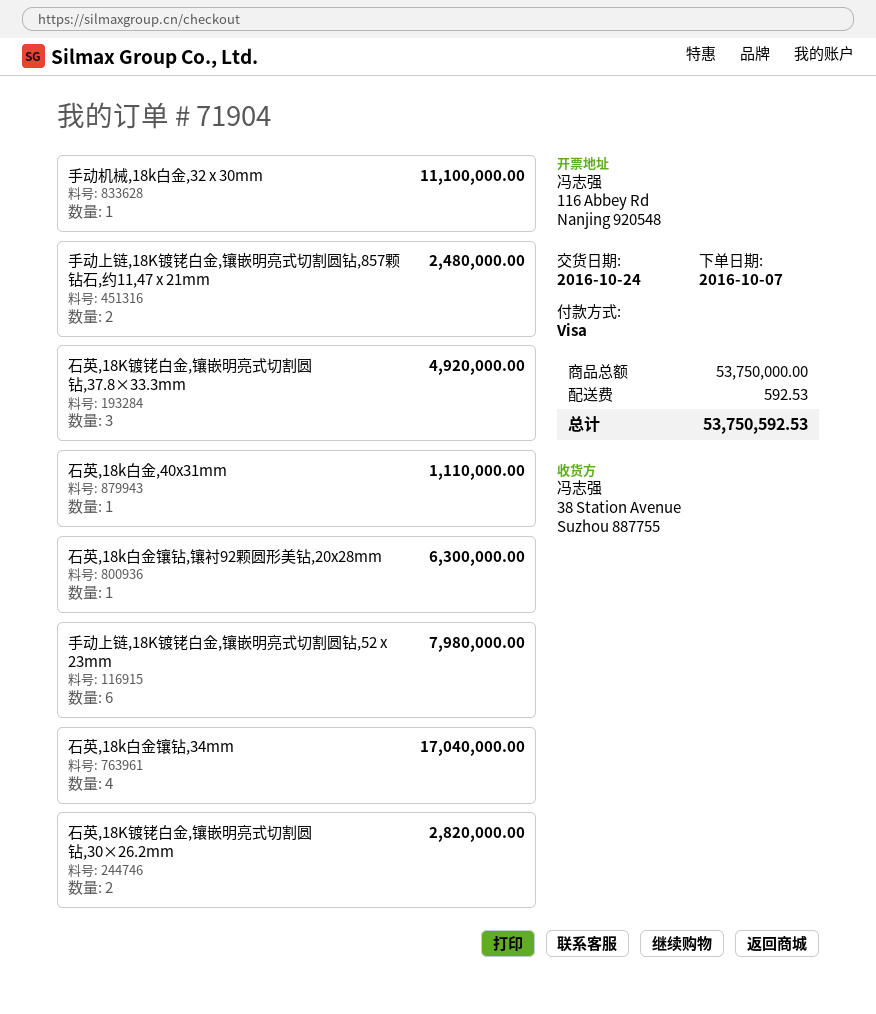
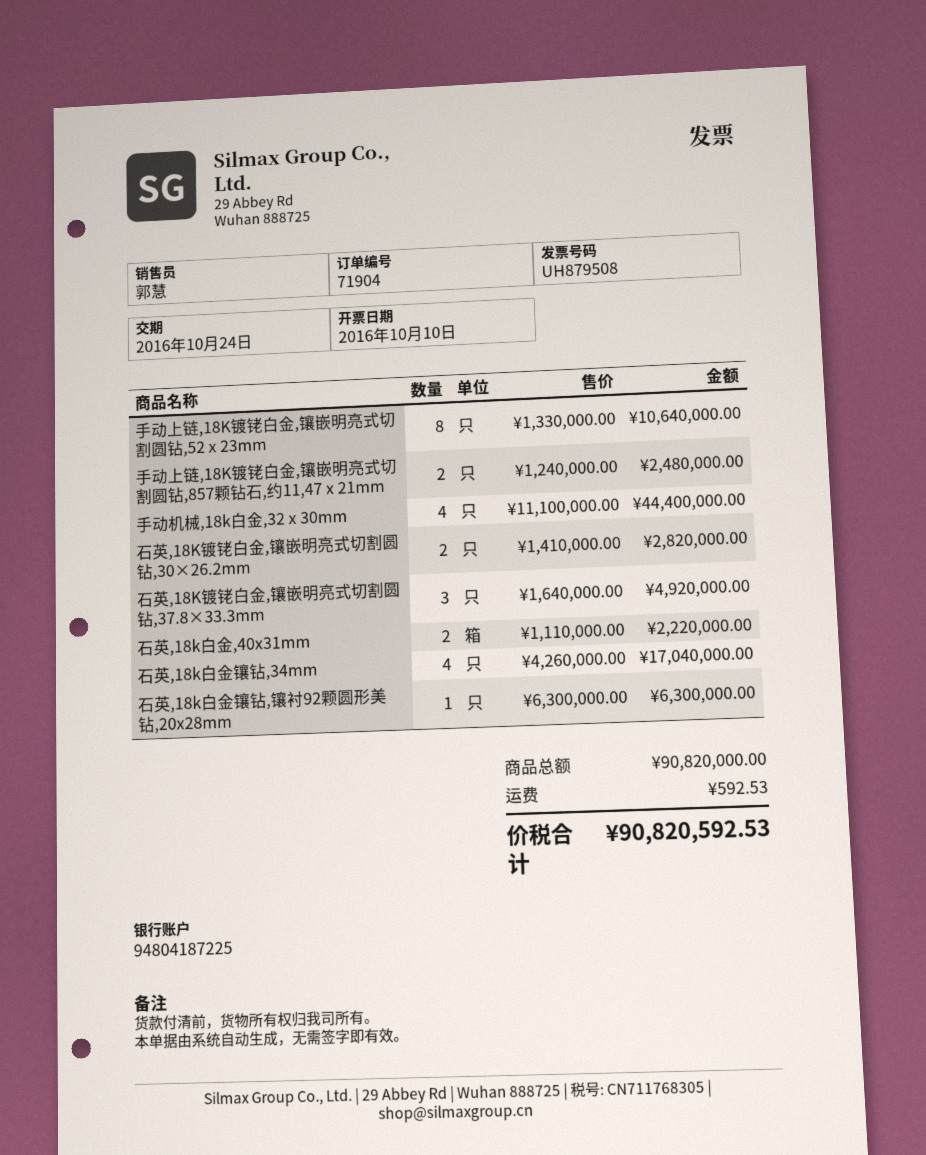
手动机械,18k白金,32 x 30mm: 1 for 11100000.00 -> 4 for 44400000.00
石英,18k白金,40x31mm: 1 for 1110000.00 -> 2 for 2220000.00
手动上链,18K镀铑白金,镶嵌明亮式切割圆钻,52 x 23mm: 6 for 7980000.00 -> 8 for 10640000.00
subtotal: 53750000.00 -> 90820000.00
total: 53750592.53 -> 90820592.53

